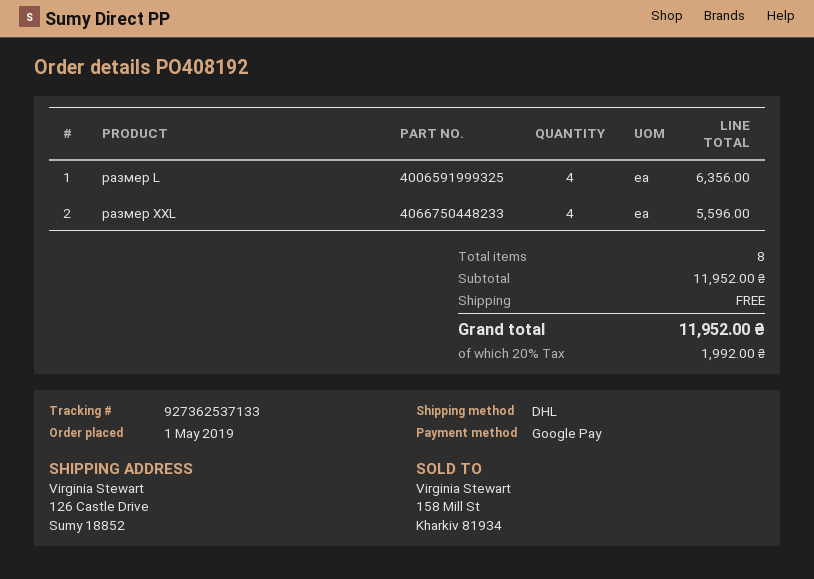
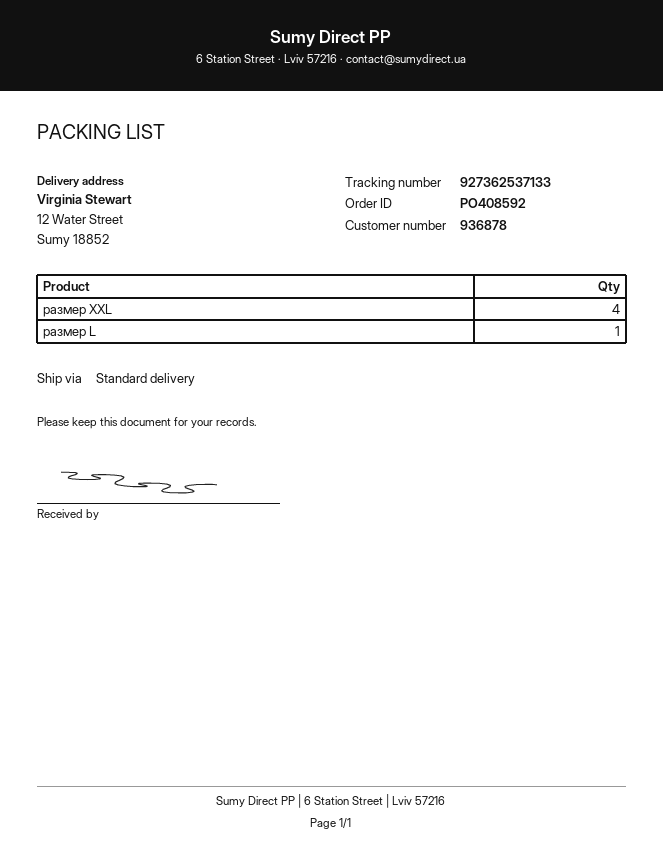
order number: PO408192 -> PO408592
shipping method: DHL -> standard
ship to: 126 Castle Drive, Sumy 18852 -> 12 Water Street, Sumy 18852
размер L: 4 -> 1

